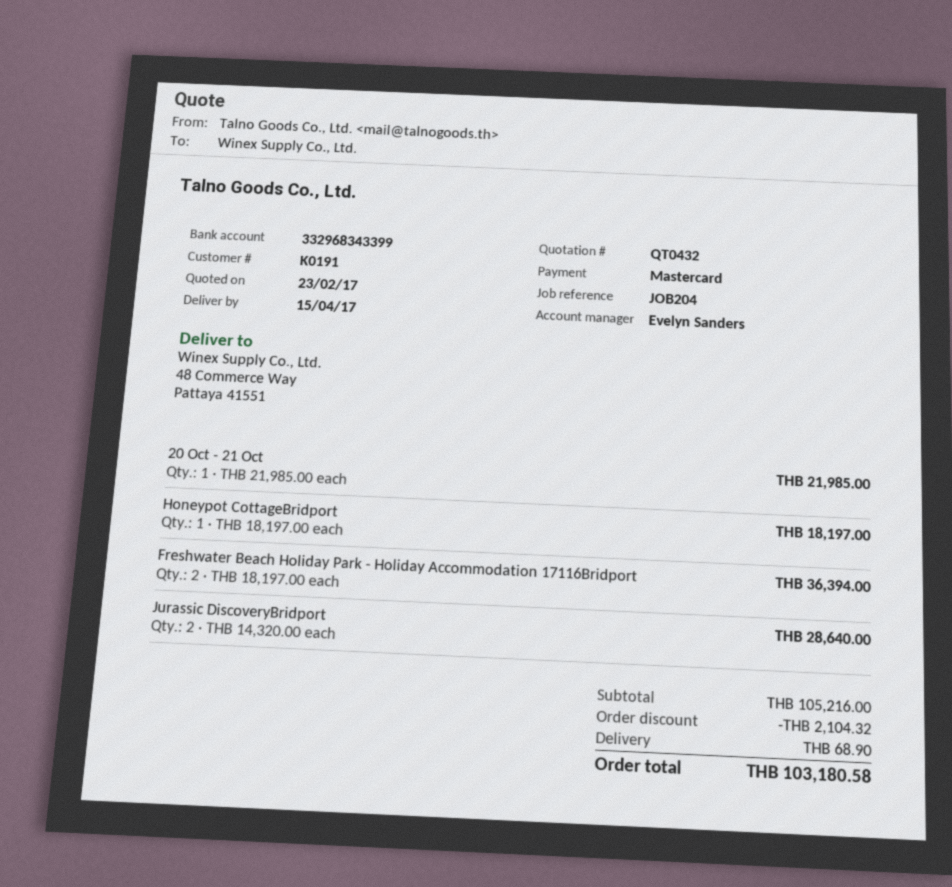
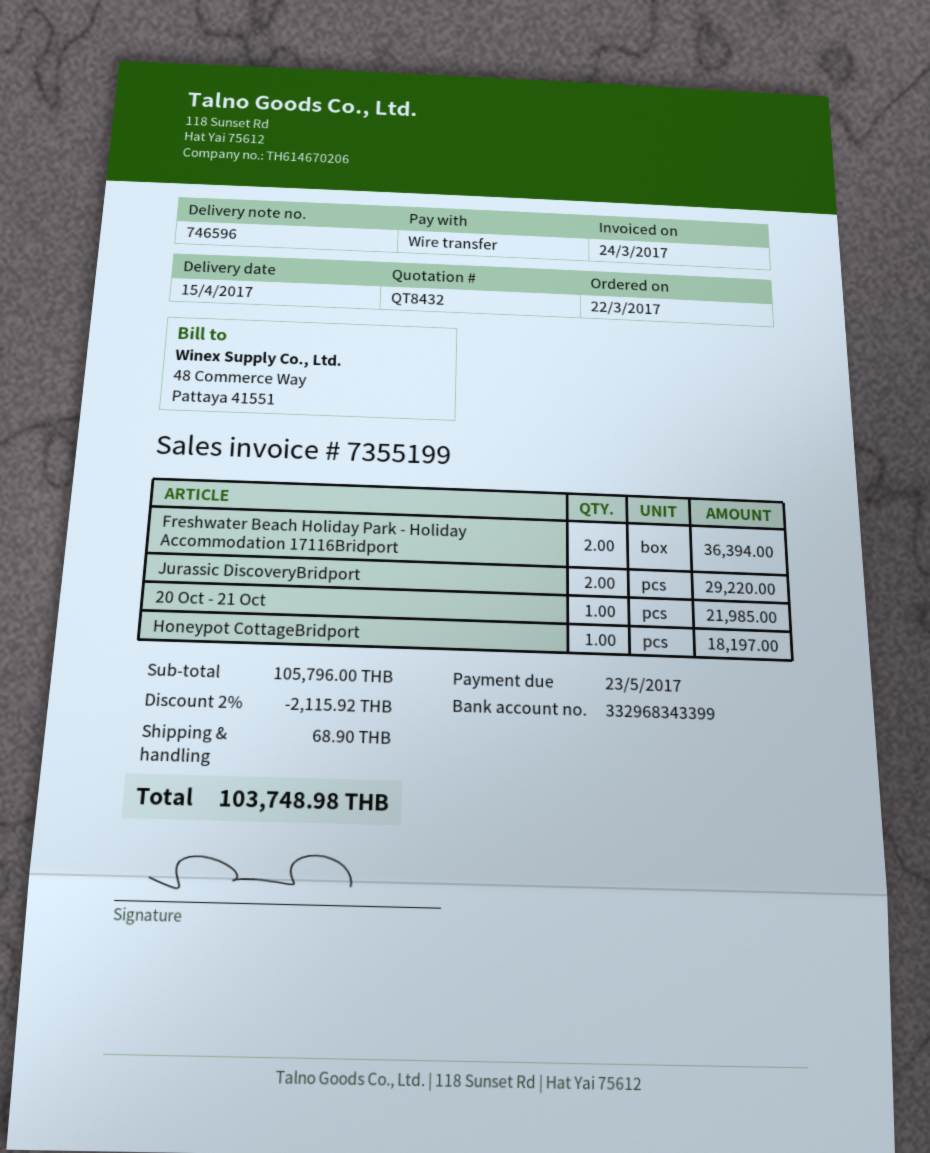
quote number: QT0432 -> QT8432
payment method: Mastercard -> bank transfer
Jurassic DiscoveryBridport: 2 for 28640.00 -> 2 for 29220.00
subtotal: 105216.00 -> 105796.00
discount: 2104.32 -> 2115.92
total: 103180.58 -> 103748.98

